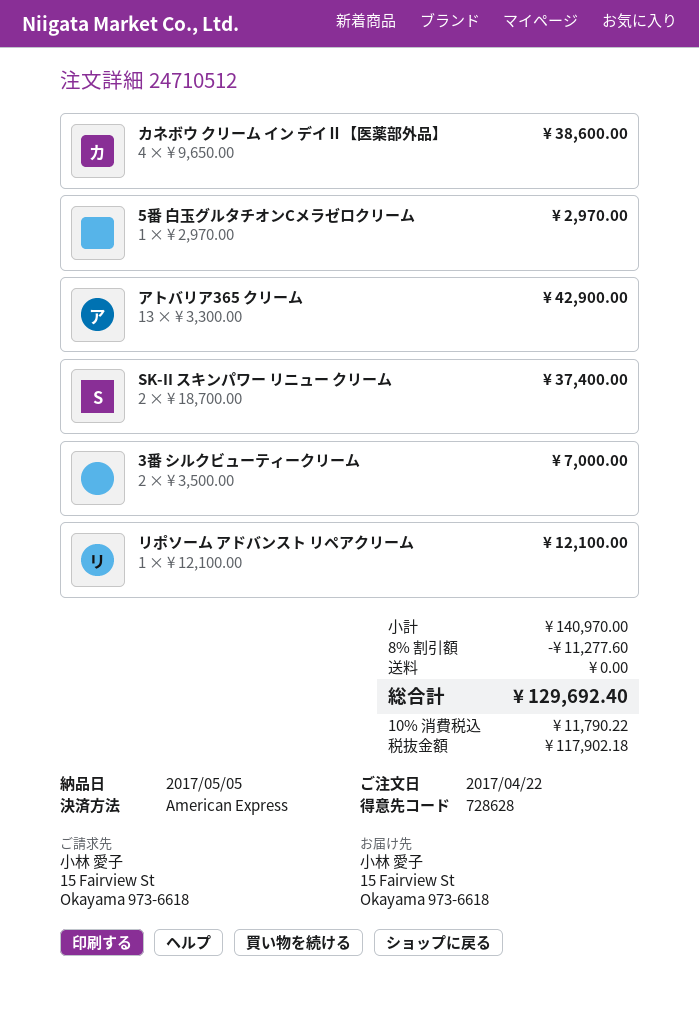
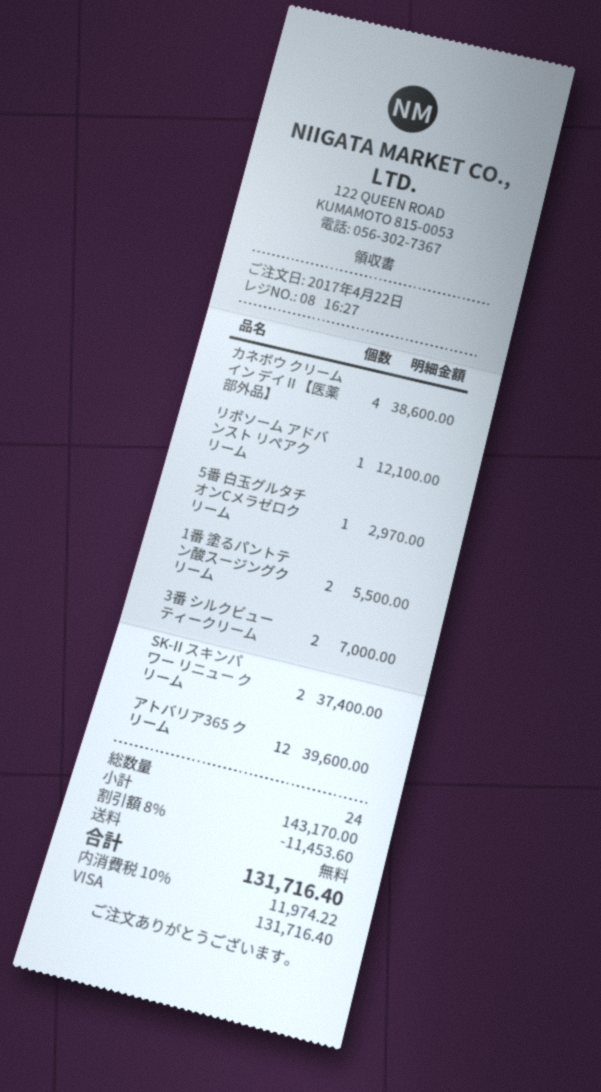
payment method: American Express -> Visa
アトバリア365 クリーム: 13 for 42900.00 -> 12 for 39600.00
1番 塗るパントテン酸スージングクリーム: none -> 2 for 5500.00
subtotal: 140970.00 -> 143170.00
discount: 8% = 11277.60 -> 8% = 11453.60
tax: 10% = 11790.22 -> 10% = 11974.22
total: 129692.40 -> 131716.40

